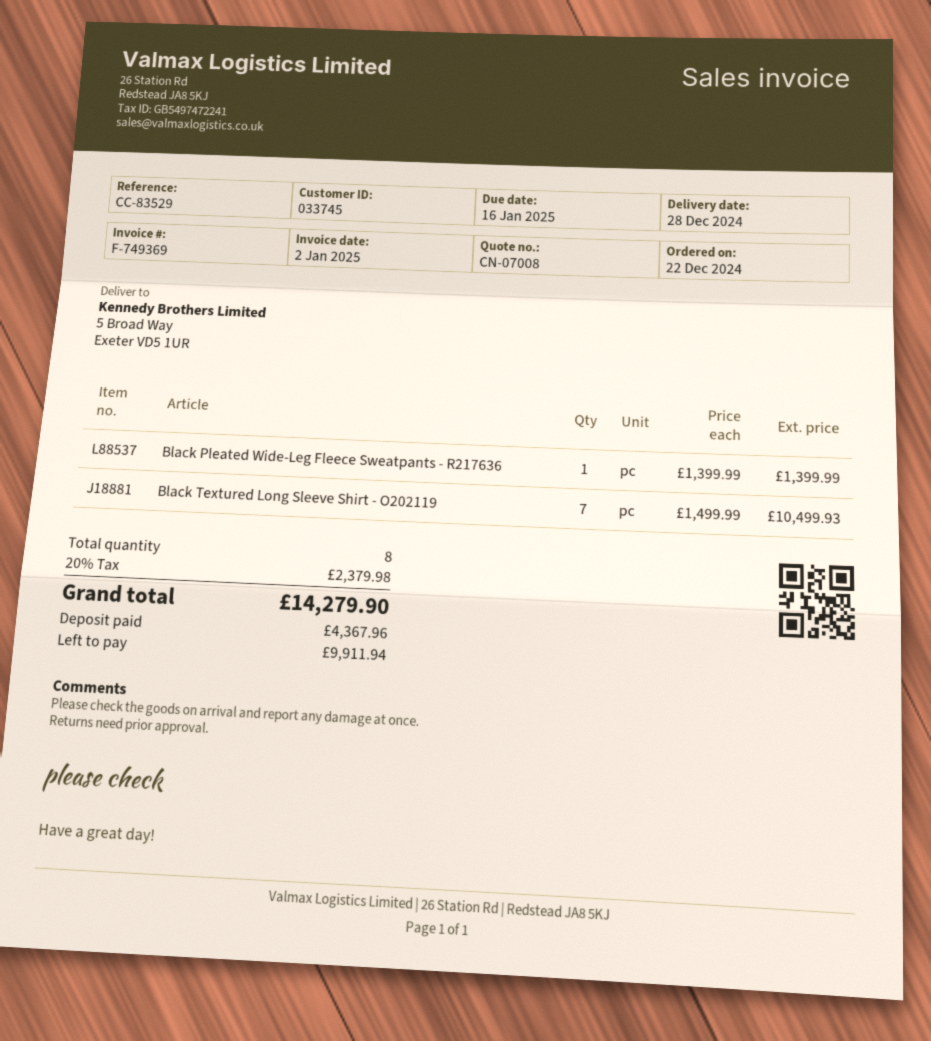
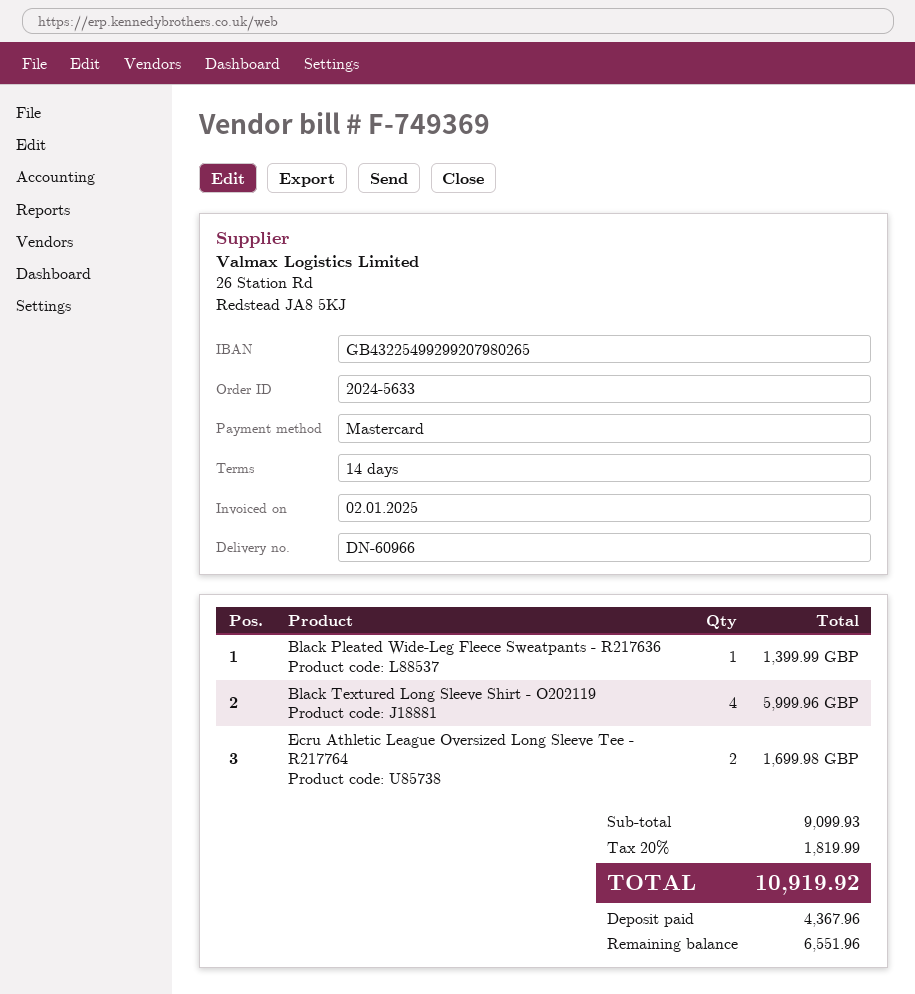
Black Textured Long Sleeve Shirt - O202119: 7 for 10499.93 -> 4 for 5999.96
Ecru Athletic League Oversized Long Sleeve Tee - R217764: none -> 2 for 1699.98
tax: 20% = 2379.98 -> 20% = 1819.99
total: 14279.90 -> 10919.92
balance: 9911.94 -> 6551.96

